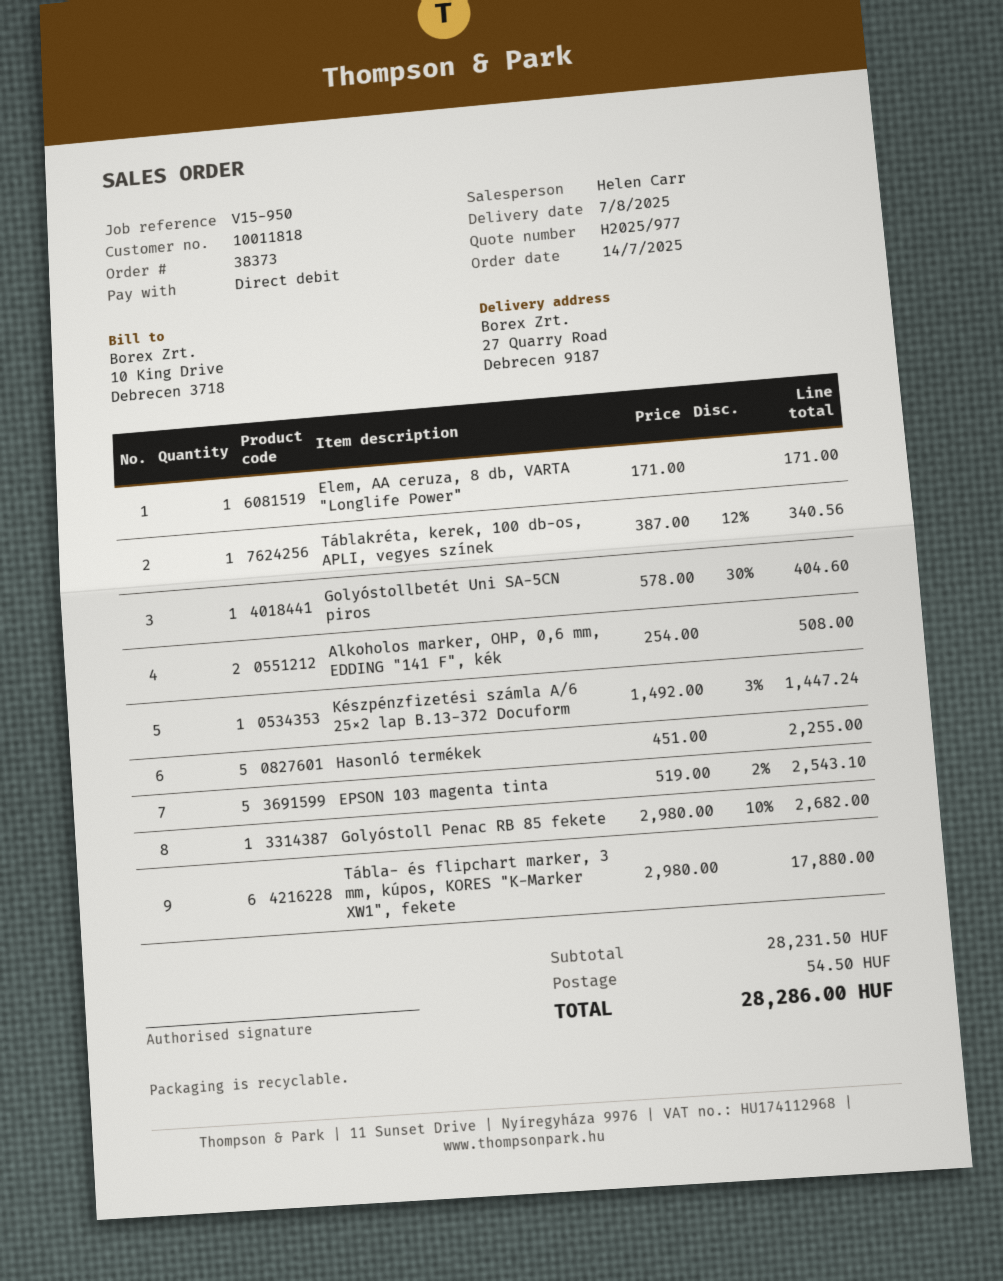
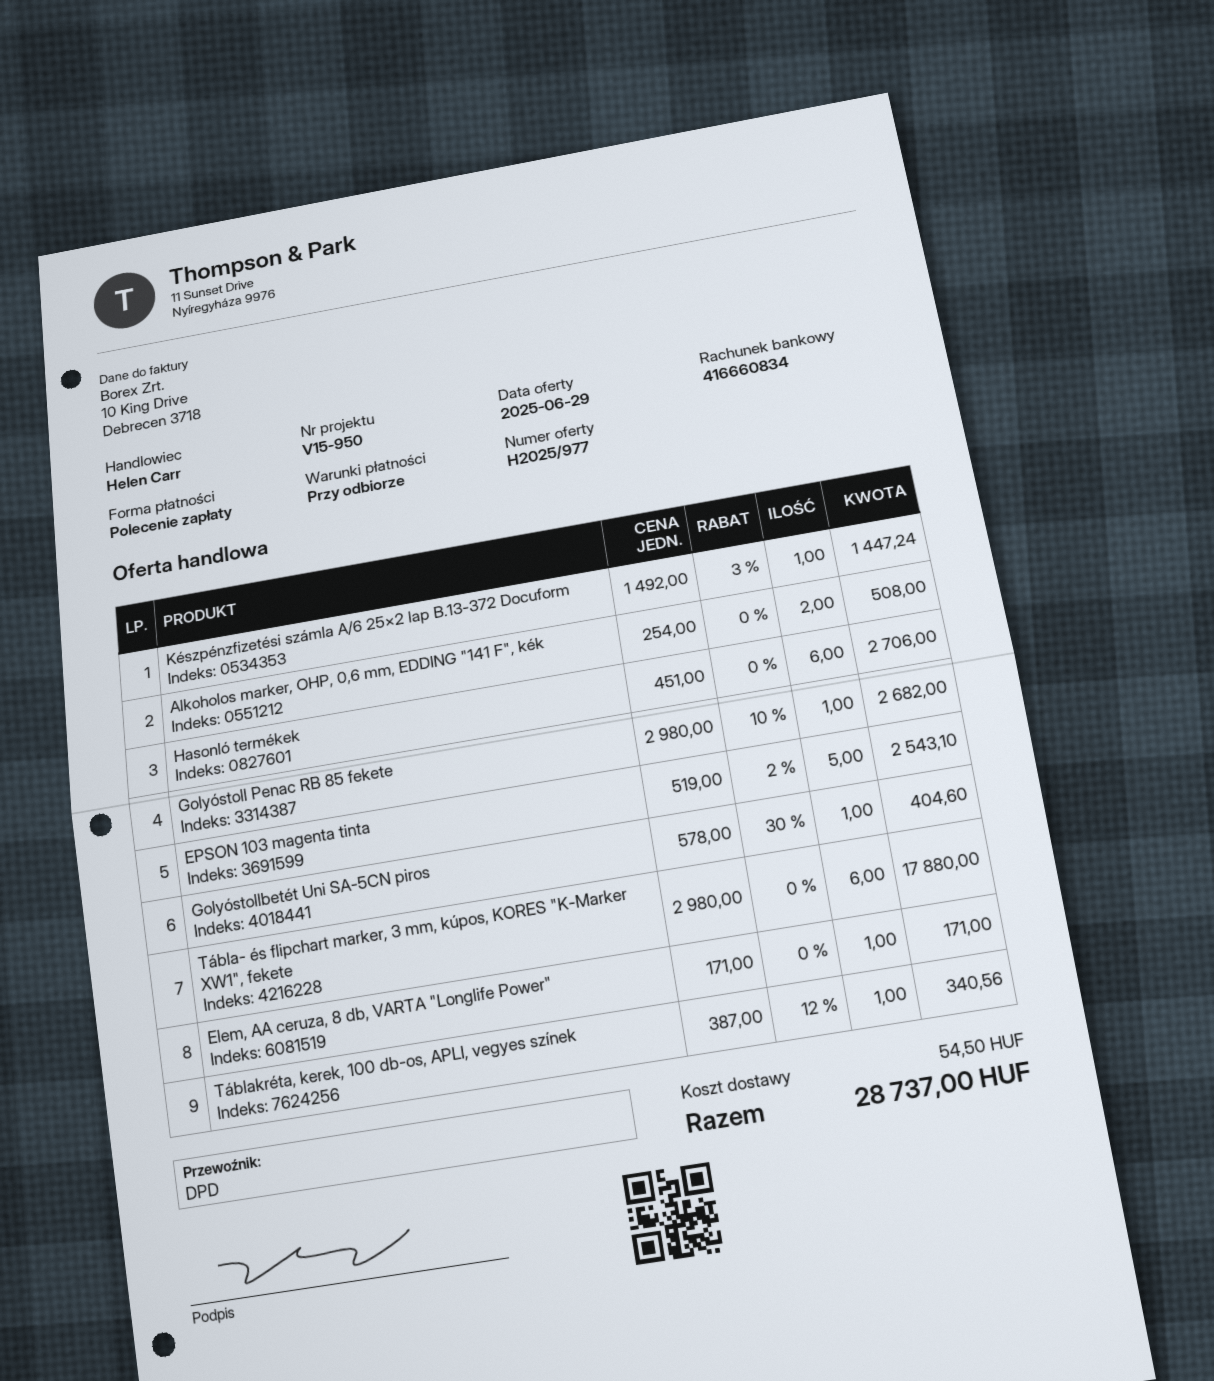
Hasonló termékek: 5 x 451.00 = 2255.00 -> 6 x 451.00 = 2706.00
total: 28286.00 -> 28737.00

